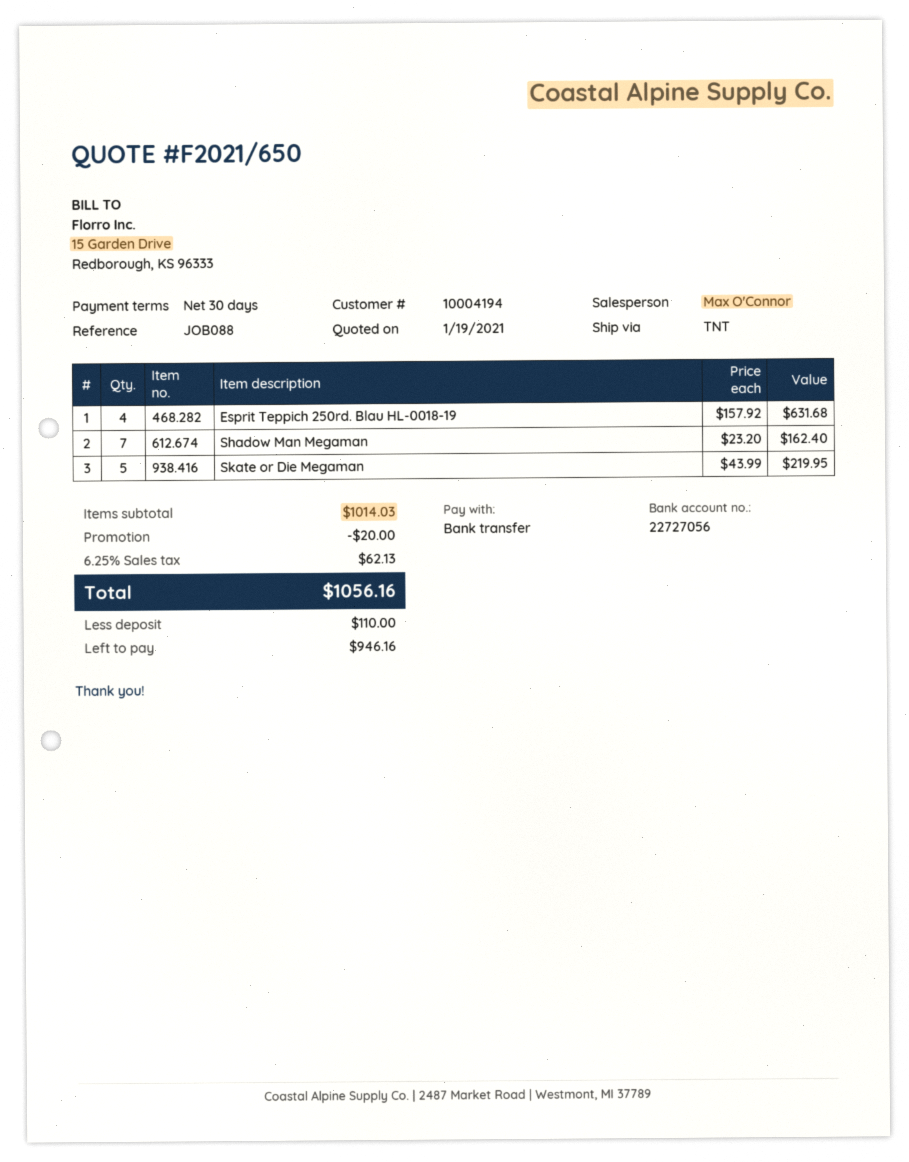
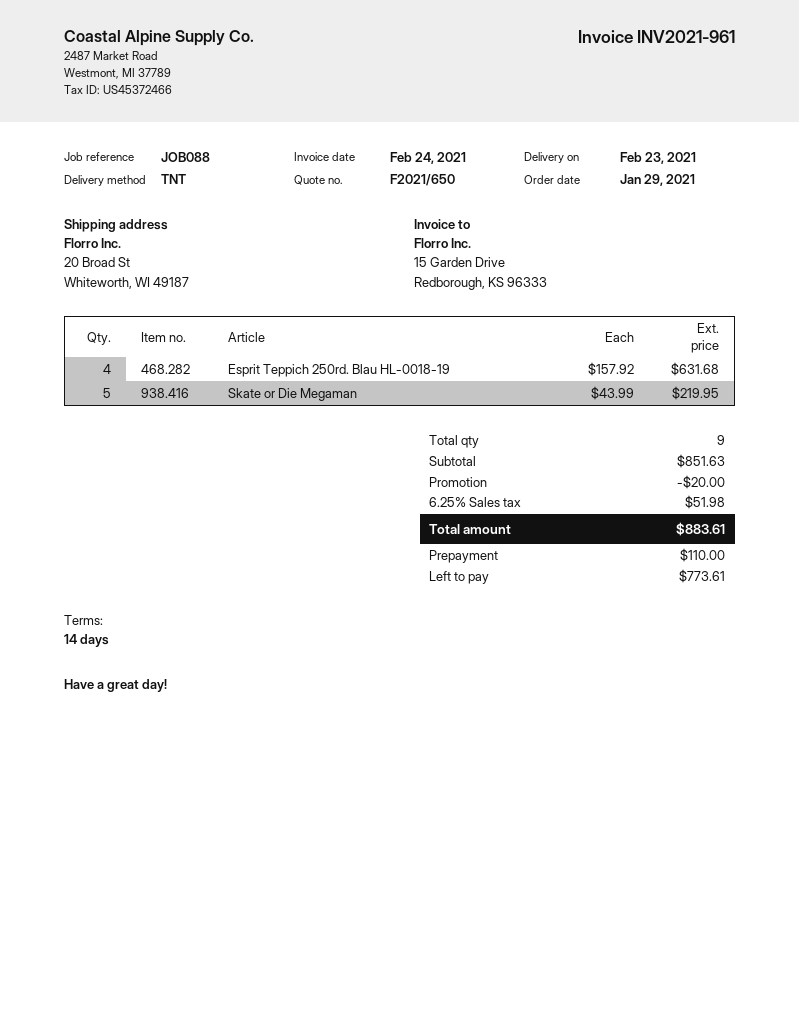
payment terms: 30 days -> 14 days
Shadow Man Megaman: 7 x 23.20 = 162.40 -> none
subtotal: 1014.03 -> 851.63
tax: 6.25% = 62.13 -> 6.25% = 51.98
total: 1056.16 -> 883.61
balance: 946.16 -> 773.61

